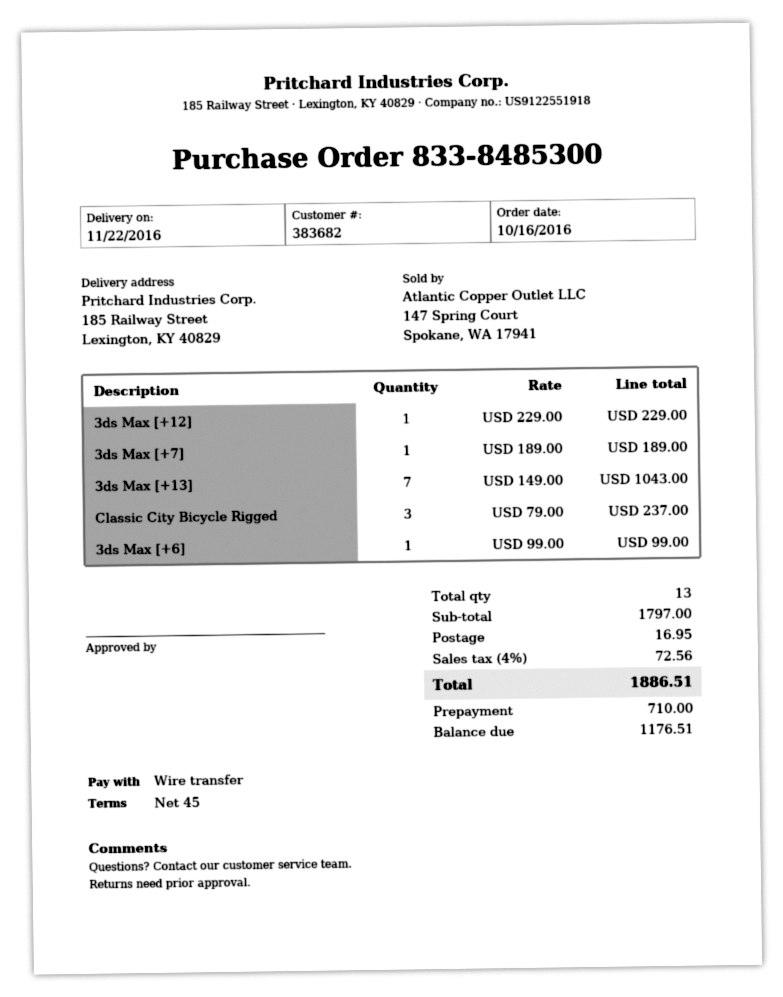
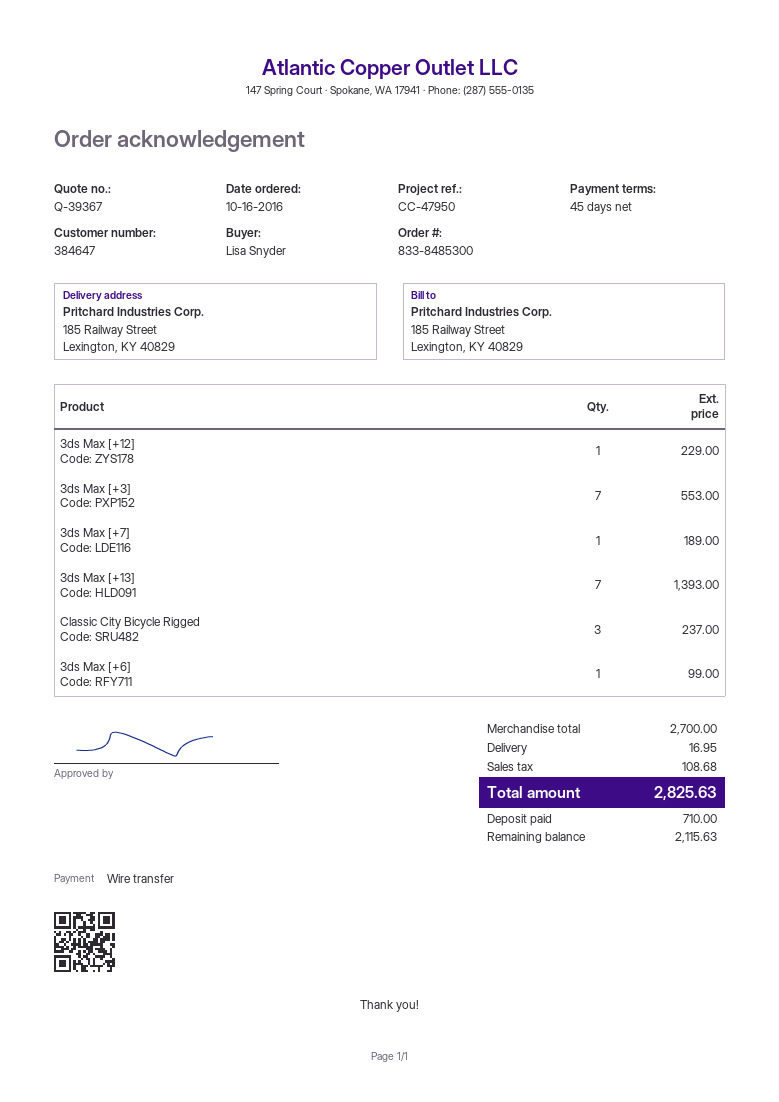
customer number: 383682 -> 384647
3ds Max [+13]: 7 for 1043.00 -> 7 for 1393.00
3ds Max [+3]: none -> 7 for 553.00
subtotal: 1797.00 -> 2700.00
tax: 72.56 -> 108.68
total: 1886.51 -> 2825.63
balance: 1176.51 -> 2115.63

